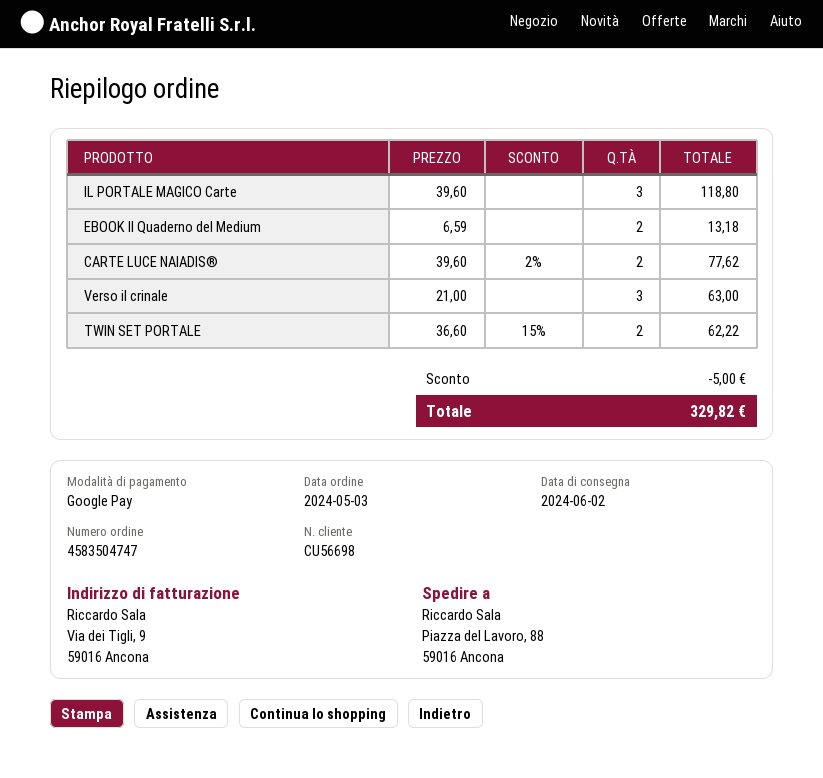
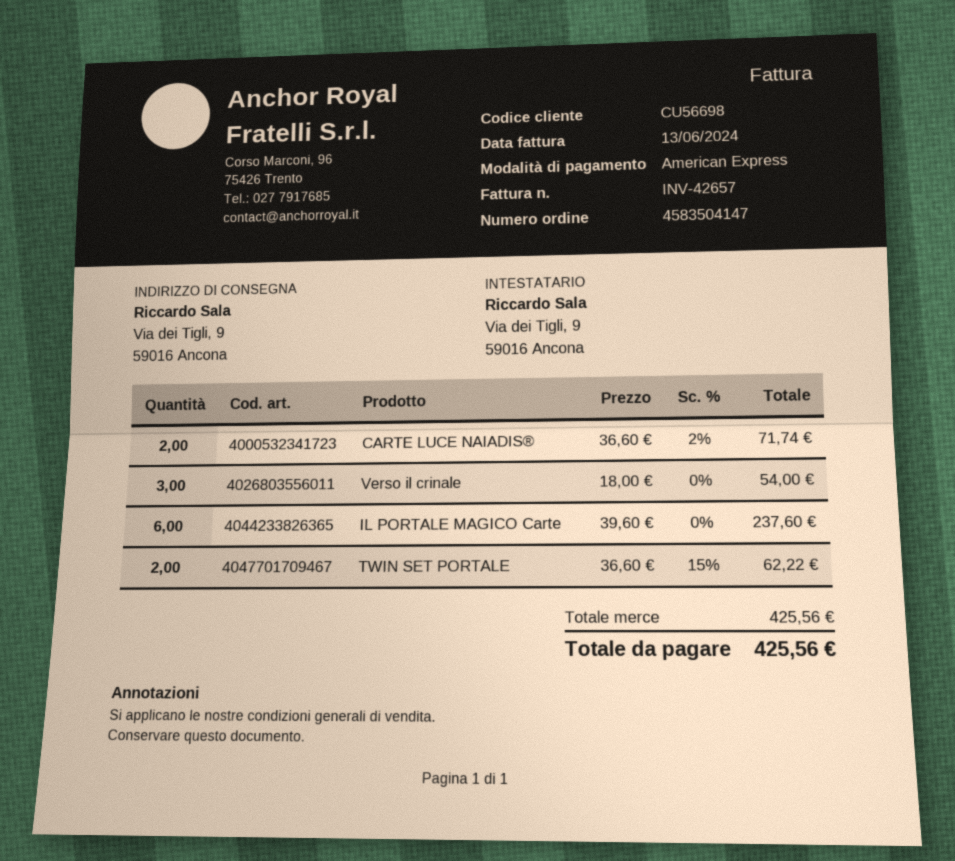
order number: 4583504747 -> 4583504147
payment method: Google Pay -> American Express
ship to: Piazza del Lavoro, 88, 59016 Ancona -> Via dei Tigli, 9, 59016 Ancona
IL PORTALE MAGICO Carte: 3 x 39.60 = 118.80 -> 6 x 39.60 = 237.60
EBOOK Il Quaderno del Medium: 2 x 6.59 = 13.18 -> none
CARTE LUCE NAIADIS®: 2 x 39.60 - 2% = 77.62 -> 2 x 36.60 - 2% = 71.74
Verso il crinale: 3 x 21.00 = 63.00 -> 3 x 18.00 = 54.00
discount: 5.00 -> none
total: 329.82 -> 425.56

